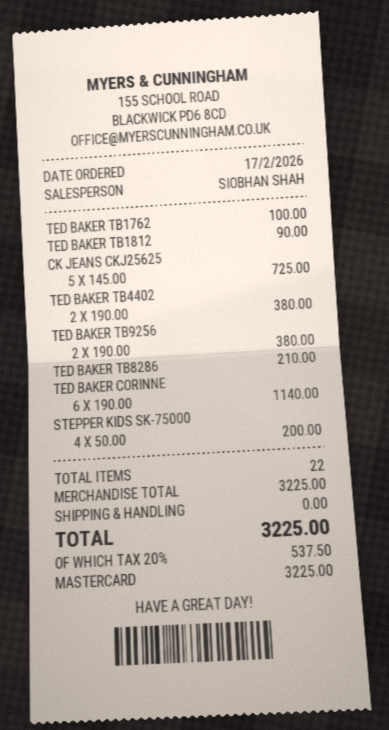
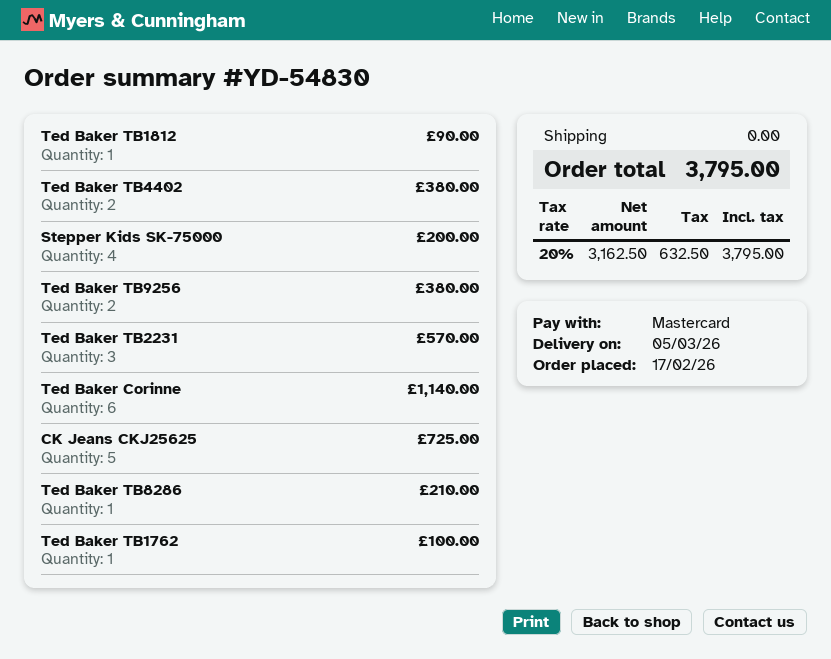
Ted Baker TB2231: none -> 3 for 570.00
tax: 20% = 537.50 -> 20% = 632.50
total: 3225.00 -> 3795.00

